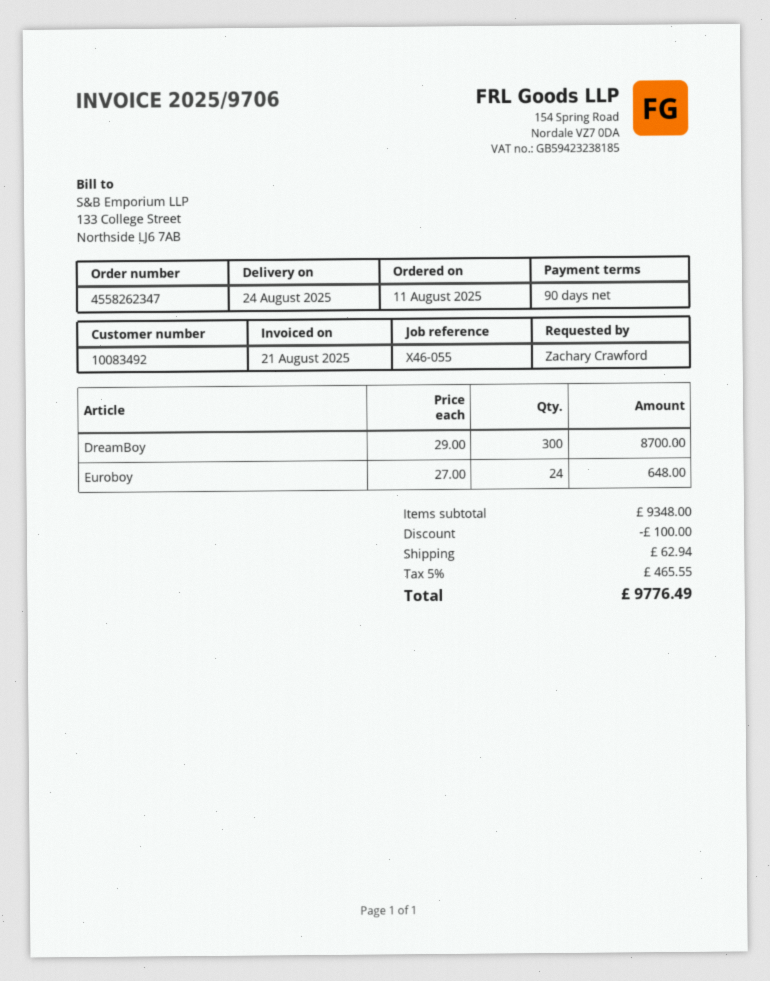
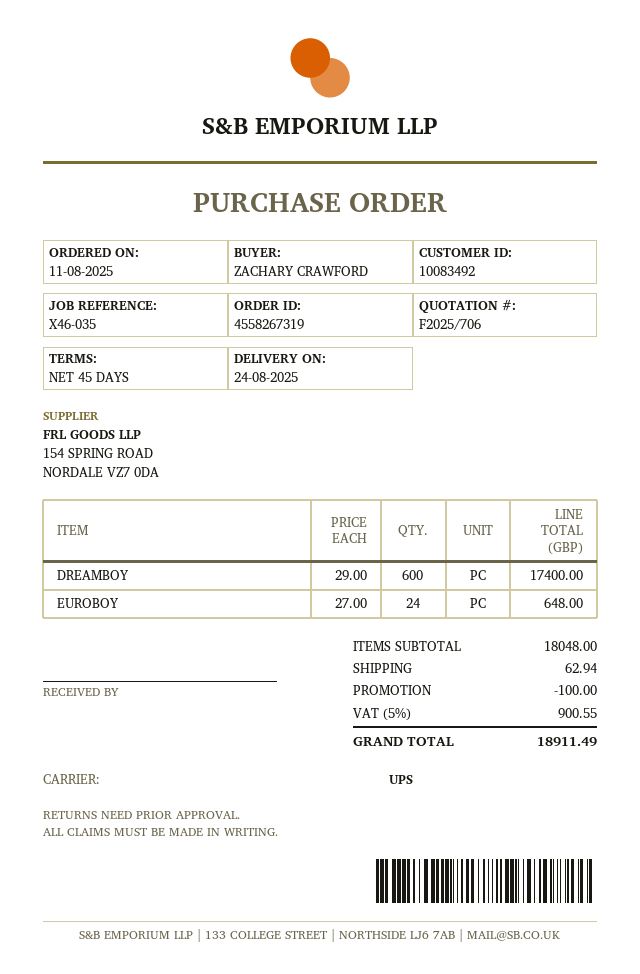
order number: 4558262347 -> 4558267319
payment terms: 90 days -> 45 days
reference: X46-055 -> X46-035
DreamBoy: 300 x 29.00 = 8700.00 -> 600 x 29.00 = 17400.00
subtotal: 9348.00 -> 18048.00
tax: 5% = 465.55 -> 5% = 900.55
total: 9776.49 -> 18911.49

